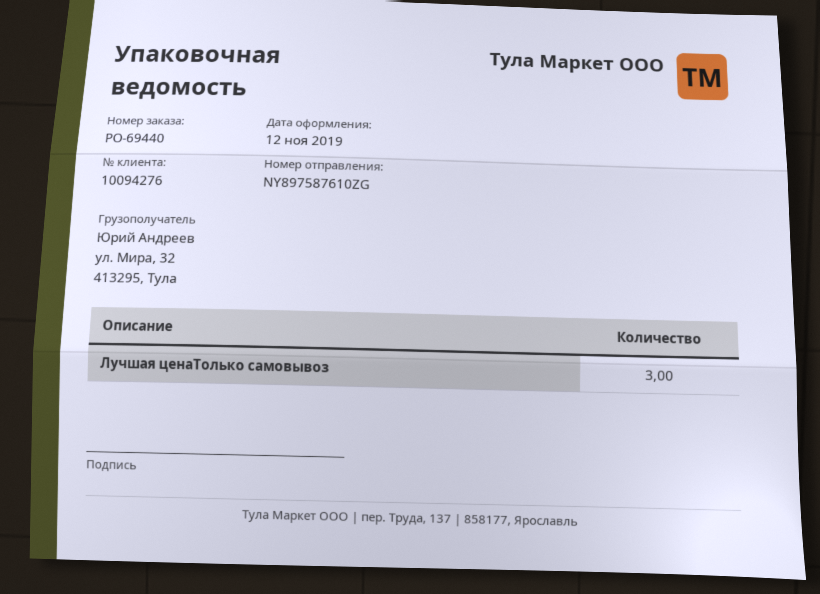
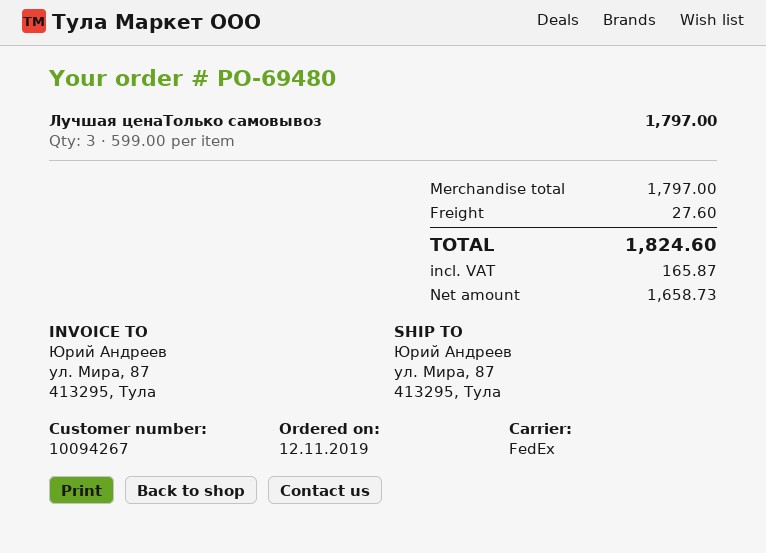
order number: PO-69440 -> PO-69480
customer number: 10094276 -> 10094267
ship to: ул. Мира, 32, 413295, Тула -> ул. Мира, 87, 413295, Тула

